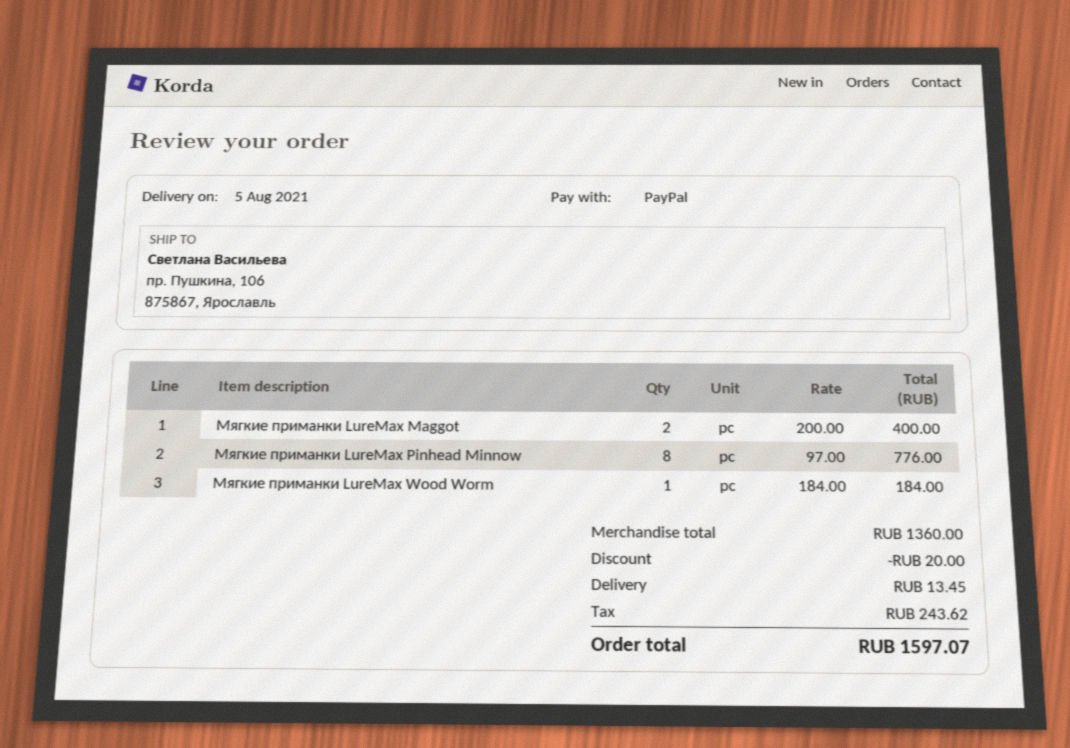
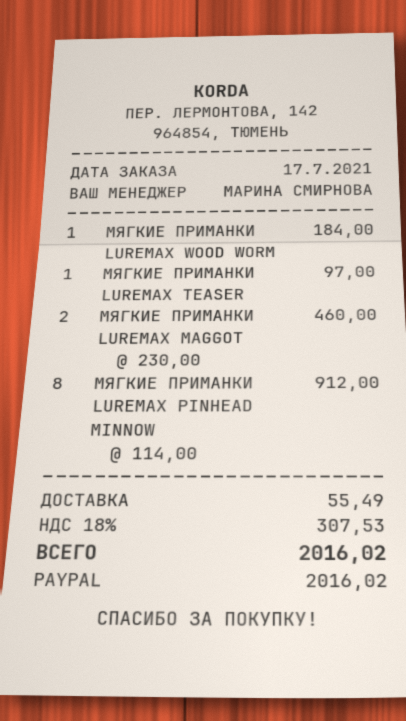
Мягкие приманки LureMax Maggot: 2 x 200.00 = 400.00 -> 2 x 230.00 = 460.00
Мягкие приманки LureMax Pinhead Minnow: 8 x 97.00 = 776.00 -> 8 x 114.00 = 912.00
МЯГКИЕ ПРИМАНКИ LUREMAX TEASER: none -> 1 x 97.00 = 97.00
discount: 20.00 -> none
shipping: 13.45 -> 55.49
tax: 243.62 -> 307.53
total: 1597.07 -> 2016.02

